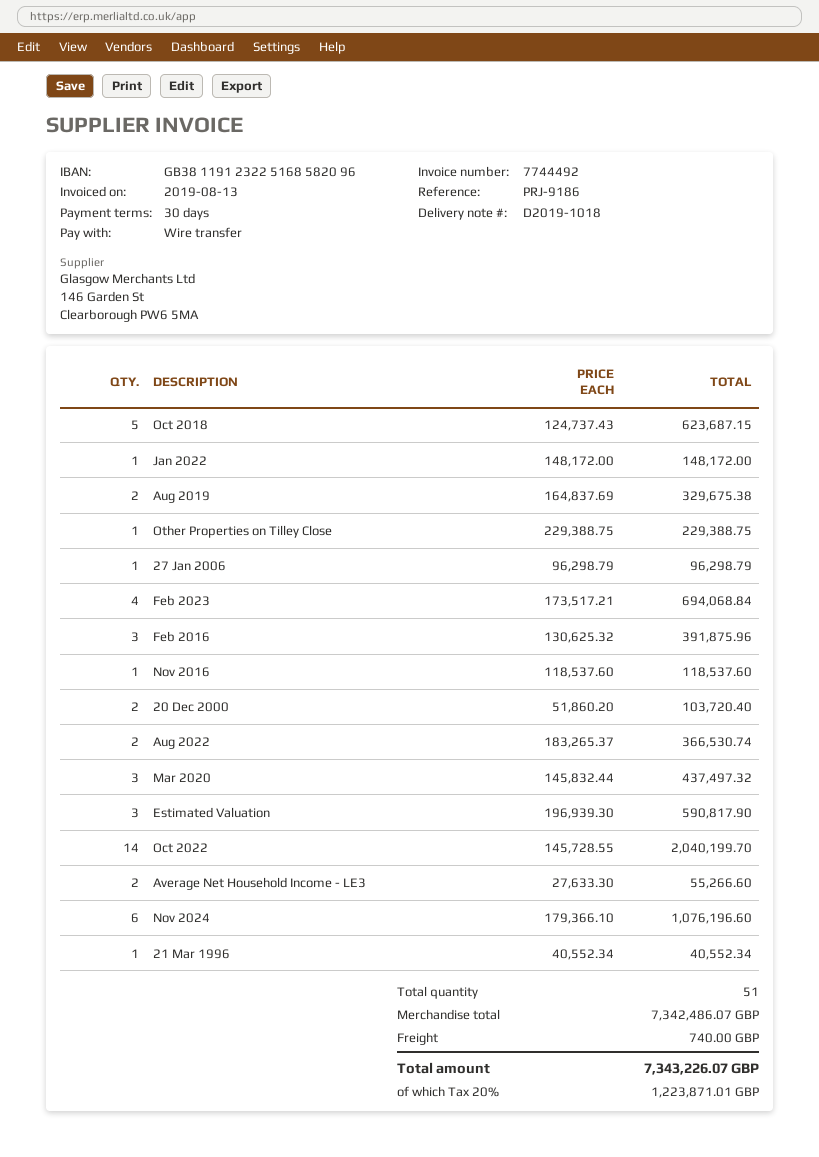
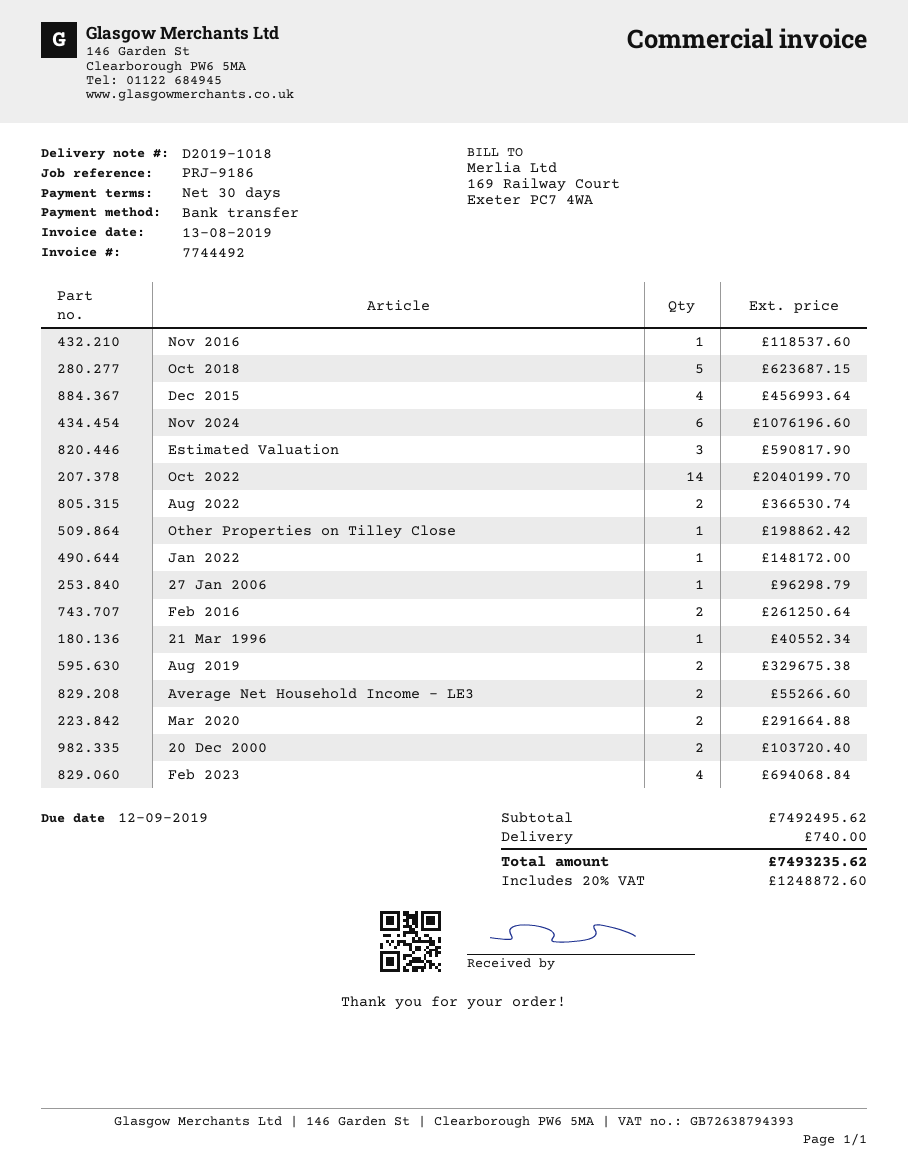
Other Properties on Tilley Close: 1 for 229388.75 -> 1 for 198862.42
Feb 2016: 3 for 391875.96 -> 2 for 261250.64
Mar 2020: 3 for 437497.32 -> 2 for 291664.88
Dec 2015: none -> 4 for 456993.64
subtotal: 7342486.07 -> 7492495.62
tax: 20% = 1223871.01 -> 20% = 1248872.60
total: 7343226.07 -> 7493235.62

